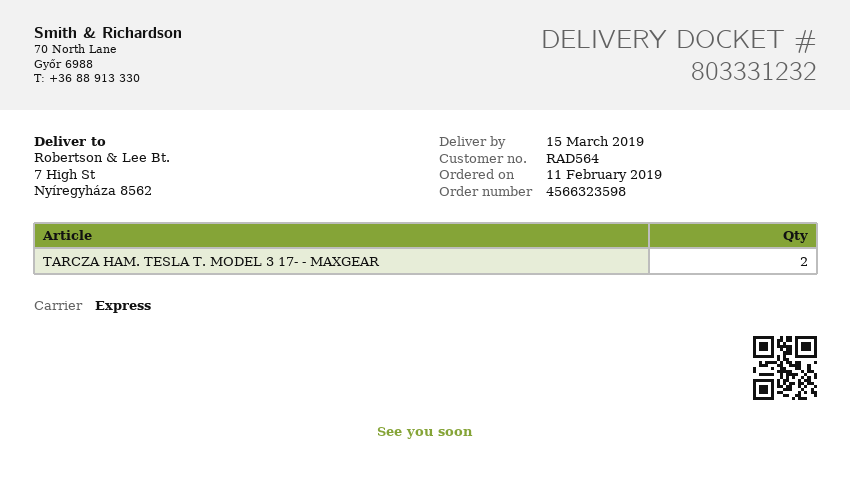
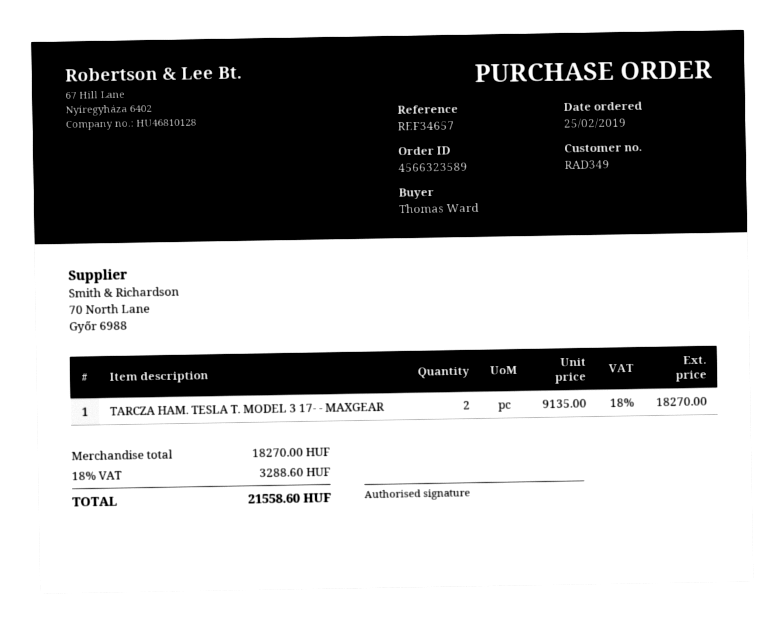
order number: 4566323598 -> 4566323589
order date: 2019-02-11 -> 2019-02-25
customer number: RAD564 -> RAD349

